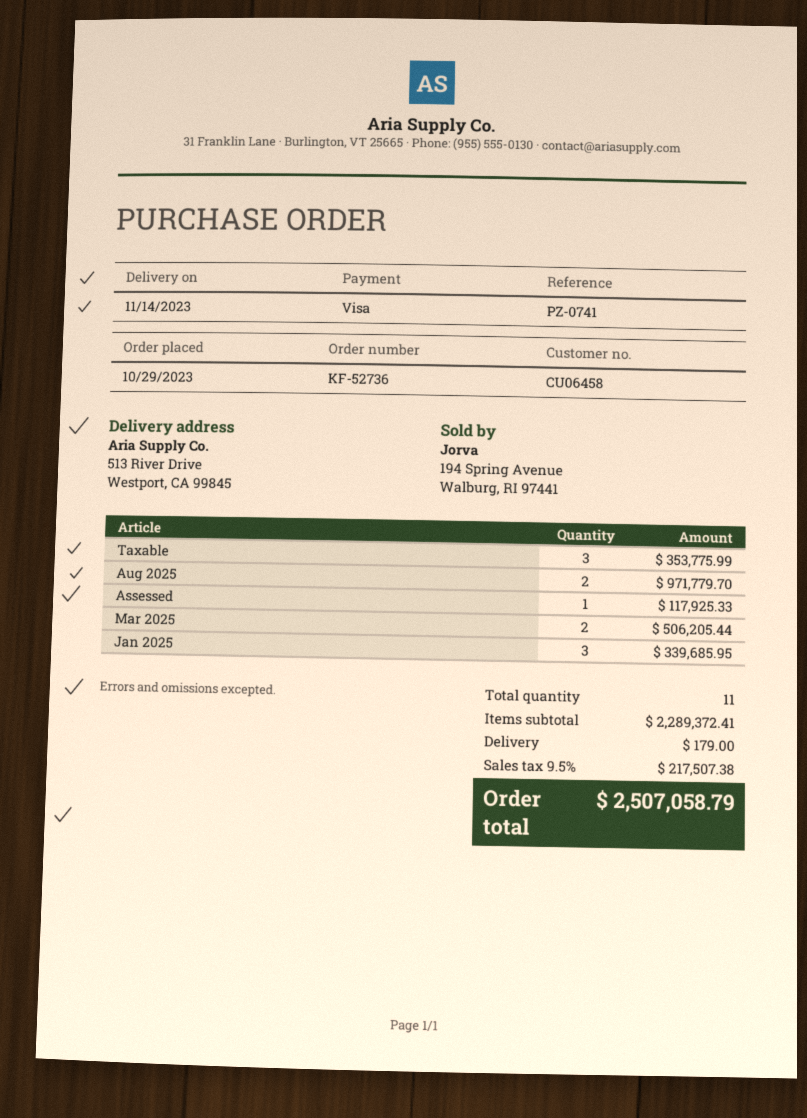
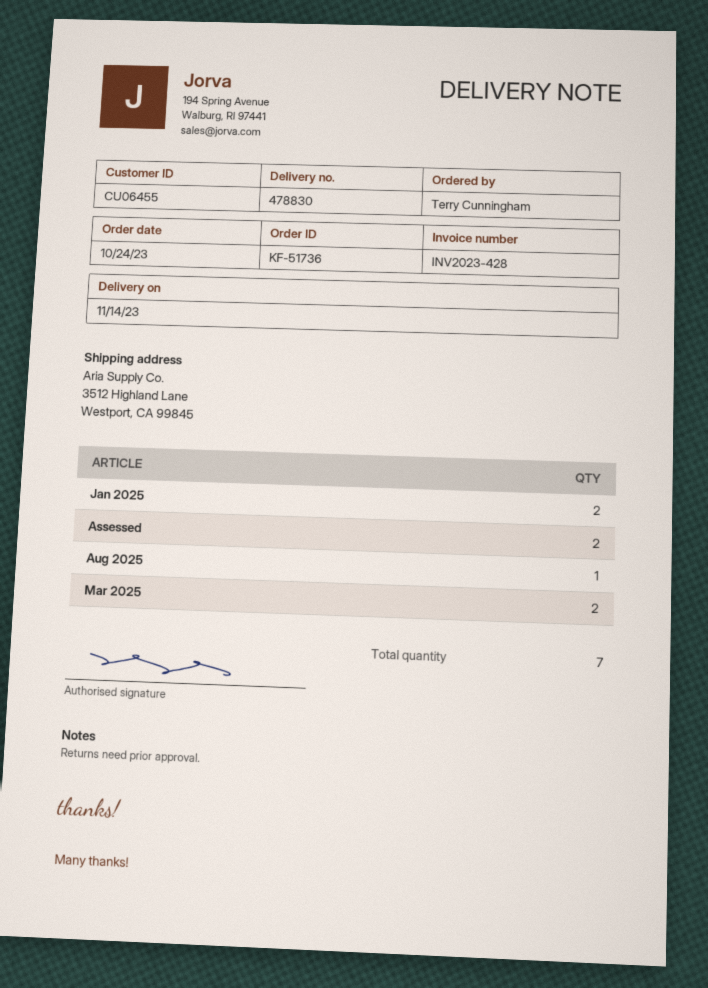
order number: KF-52736 -> KF-51736
order date: 2023-10-29 -> 2023-10-24
customer number: CU06458 -> CU06455
ship to: 513 River Drive, Westport, CA 99845 -> 3512 Highland Lane, Westport, CA 99845
Taxable: 3 -> none
Aug 2025: 2 -> 1
Assessed: 1 -> 2
Jan 2025: 3 -> 2
total quantity: 11 -> 7

